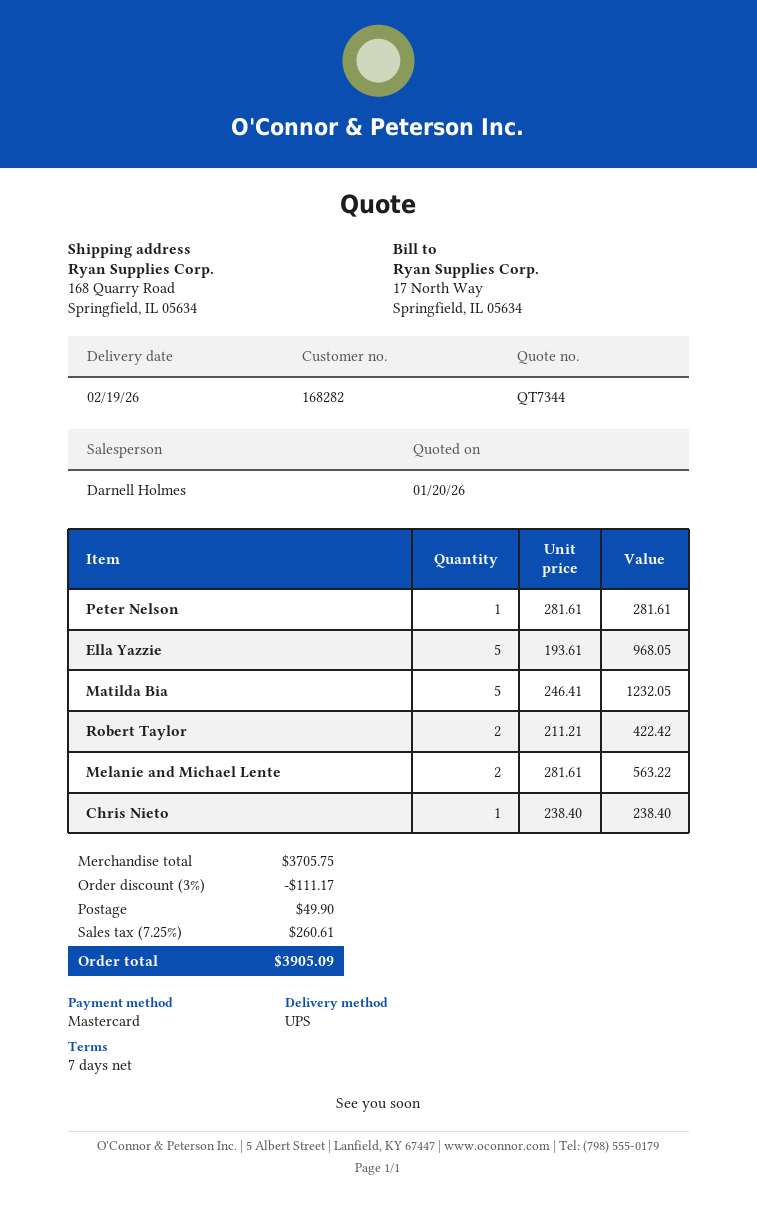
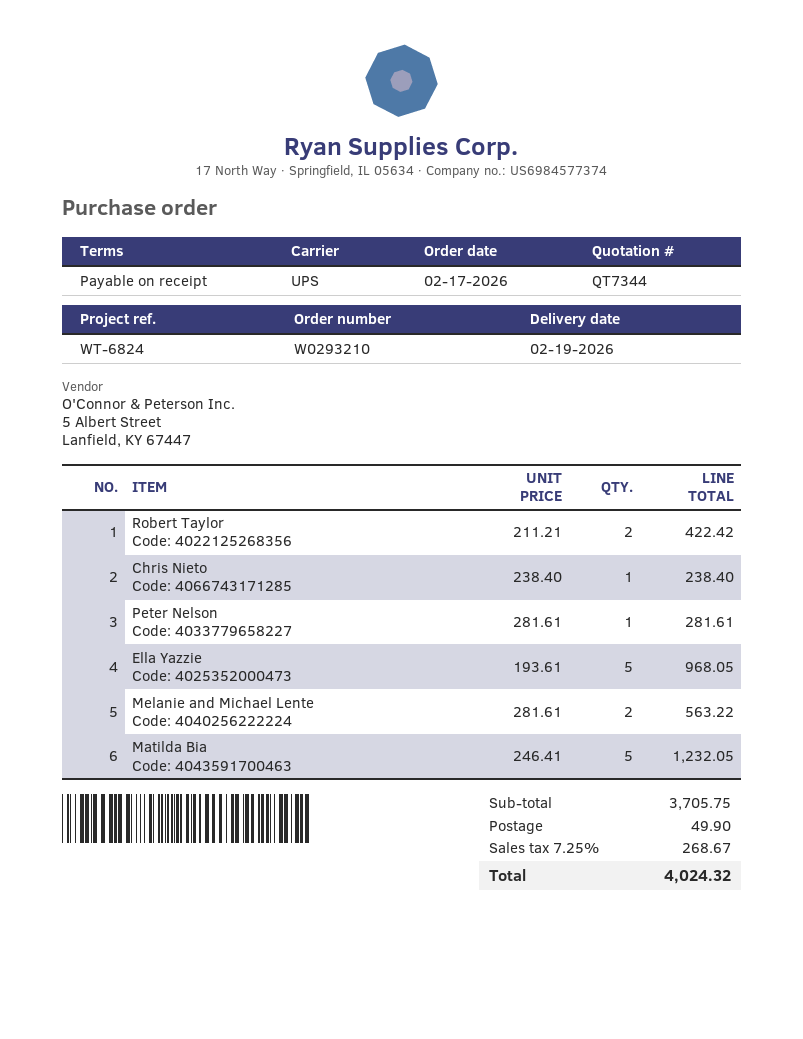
payment terms: 7 days -> on receipt
discount: 3% = 111.17 -> none
tax: 7.25% = 260.61 -> 7.25% = 268.67
total: 3905.09 -> 4024.32

